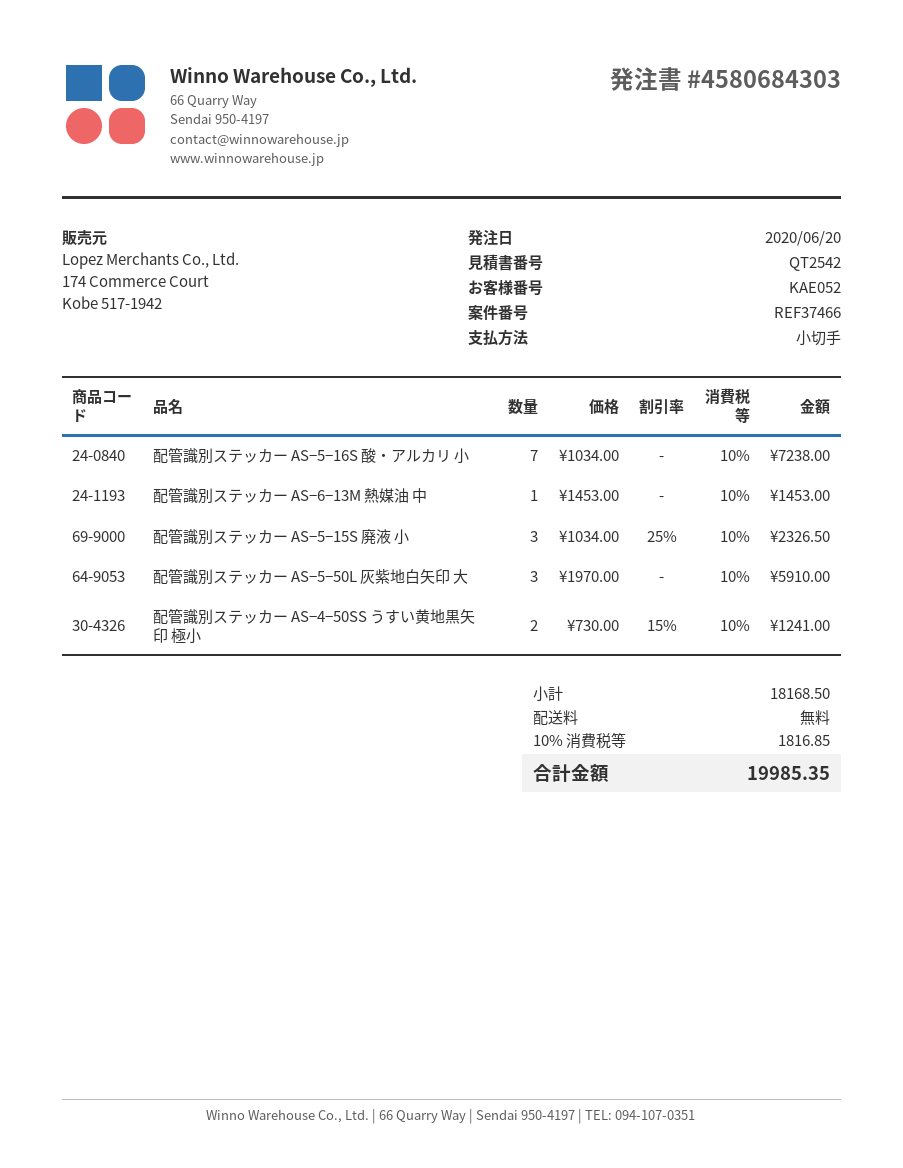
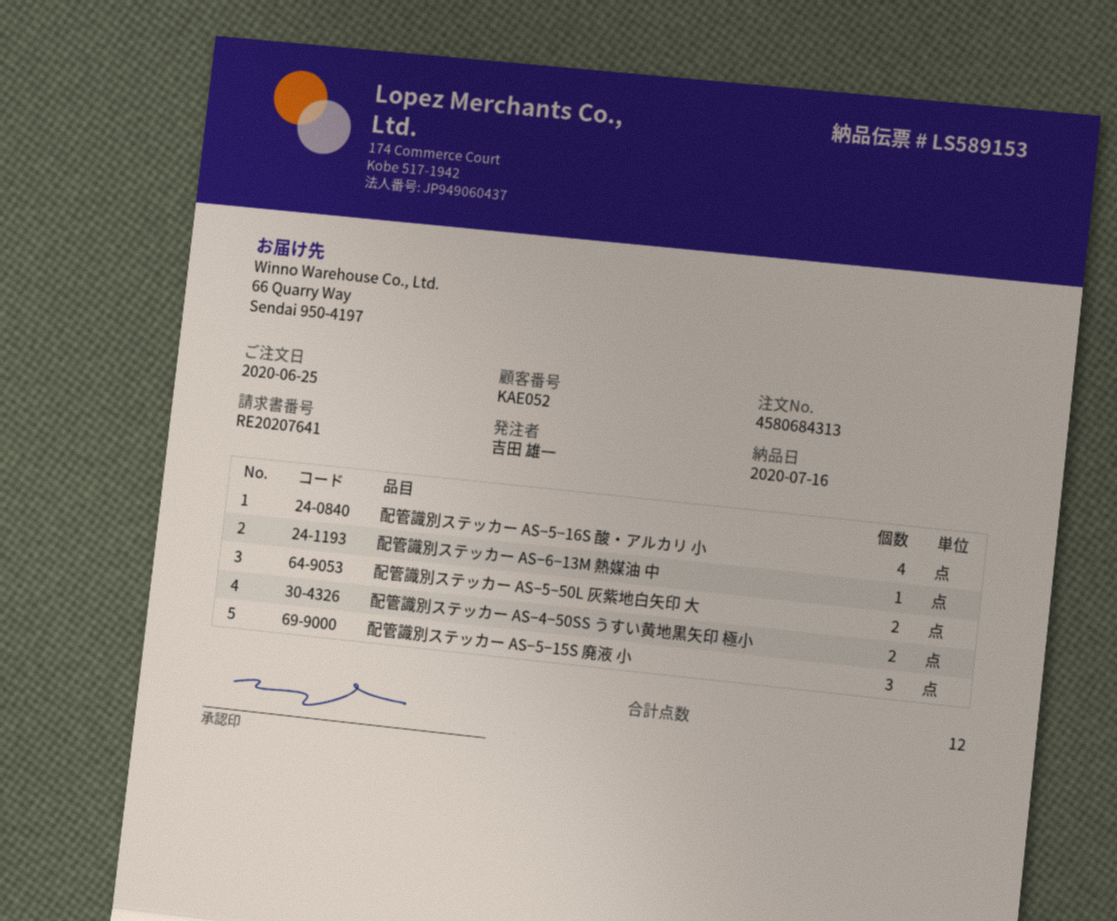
order number: 4580684303 -> 4580684313
order date: 2020-06-20 -> 2020-06-25
配管識別ステッカー AS−5−16S 酸・アルカリ 小: 7 -> 4
配管識別ステッカー AS−5−50L 灰紫地白矢印 大: 3 -> 2

